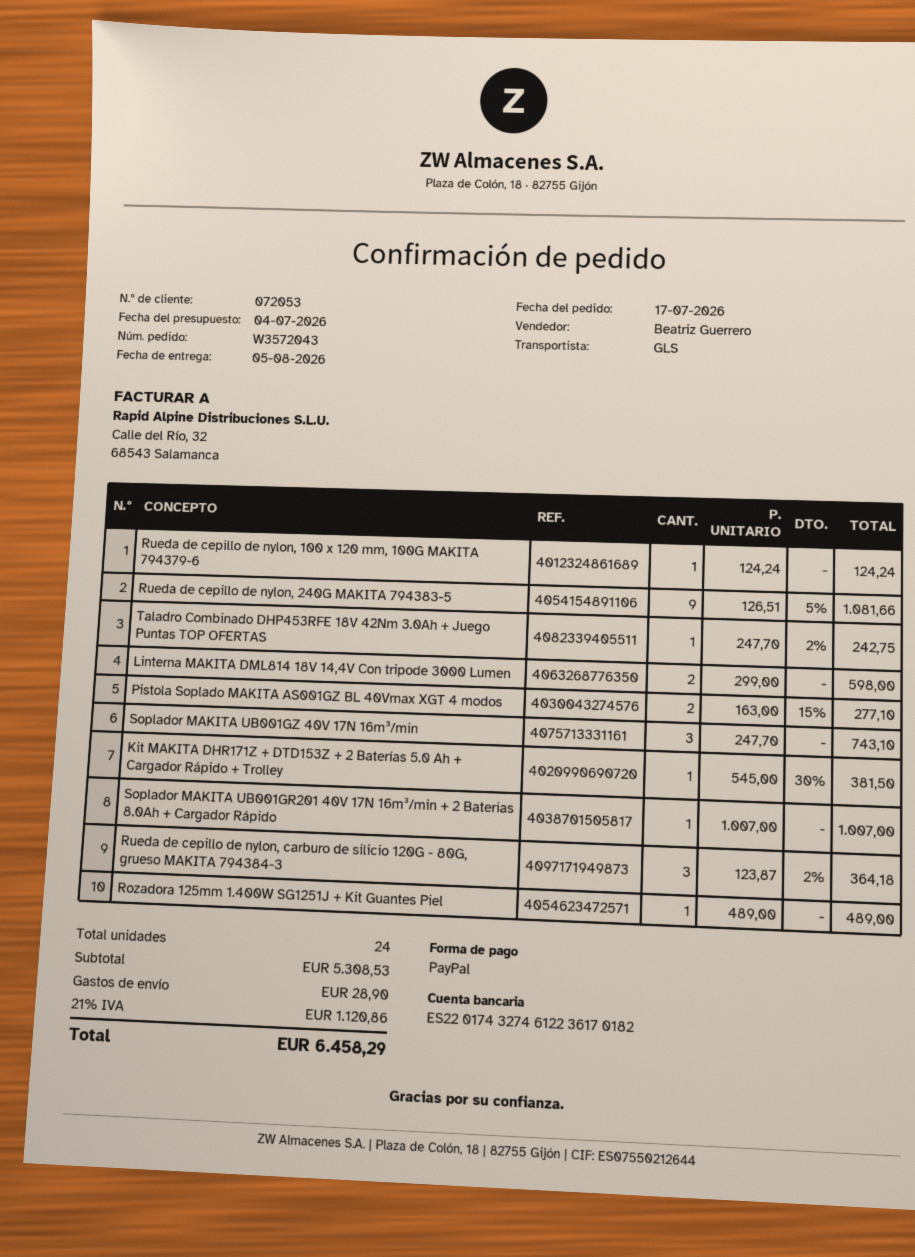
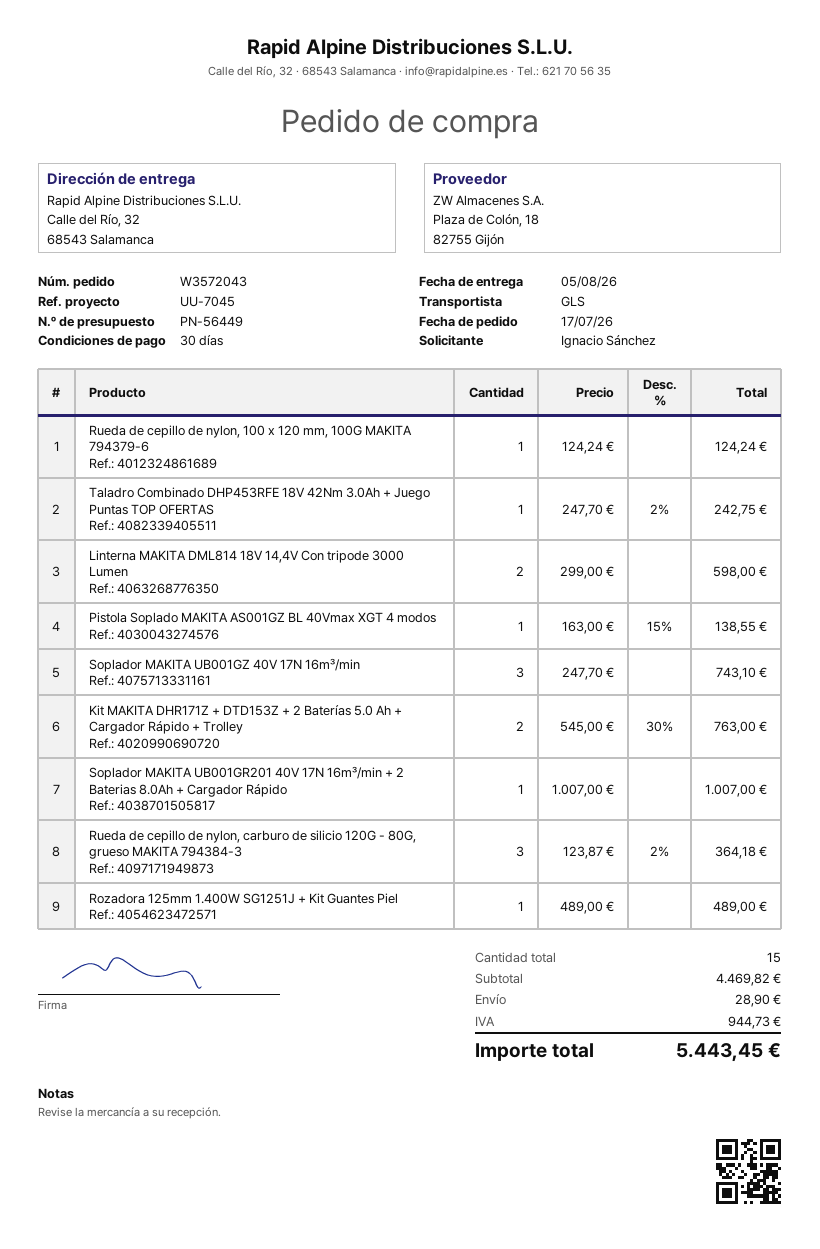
Rueda de cepillo de nylon, 240G MAKITA 794383-5: 9 x 126.51 - 5% = 1081.66 -> none
Pistola Soplado MAKITA AS001GZ BL 40Vmax XGT 4 modos: 2 x 163.00 - 15% = 277.10 -> 1 x 163.00 - 15% = 138.55
Kit MAKITA DHR171Z + DTD153Z + 2 Baterías 5.0 Ah + Cargador Rápido + Trolley: 1 x 545.00 - 30% = 381.50 -> 2 x 545.00 - 30% = 763.00
total quantity: 24 -> 15
subtotal: 5308.53 -> 4469.82
tax: 1120.86 -> 944.73
total: 6458.29 -> 5443.45

